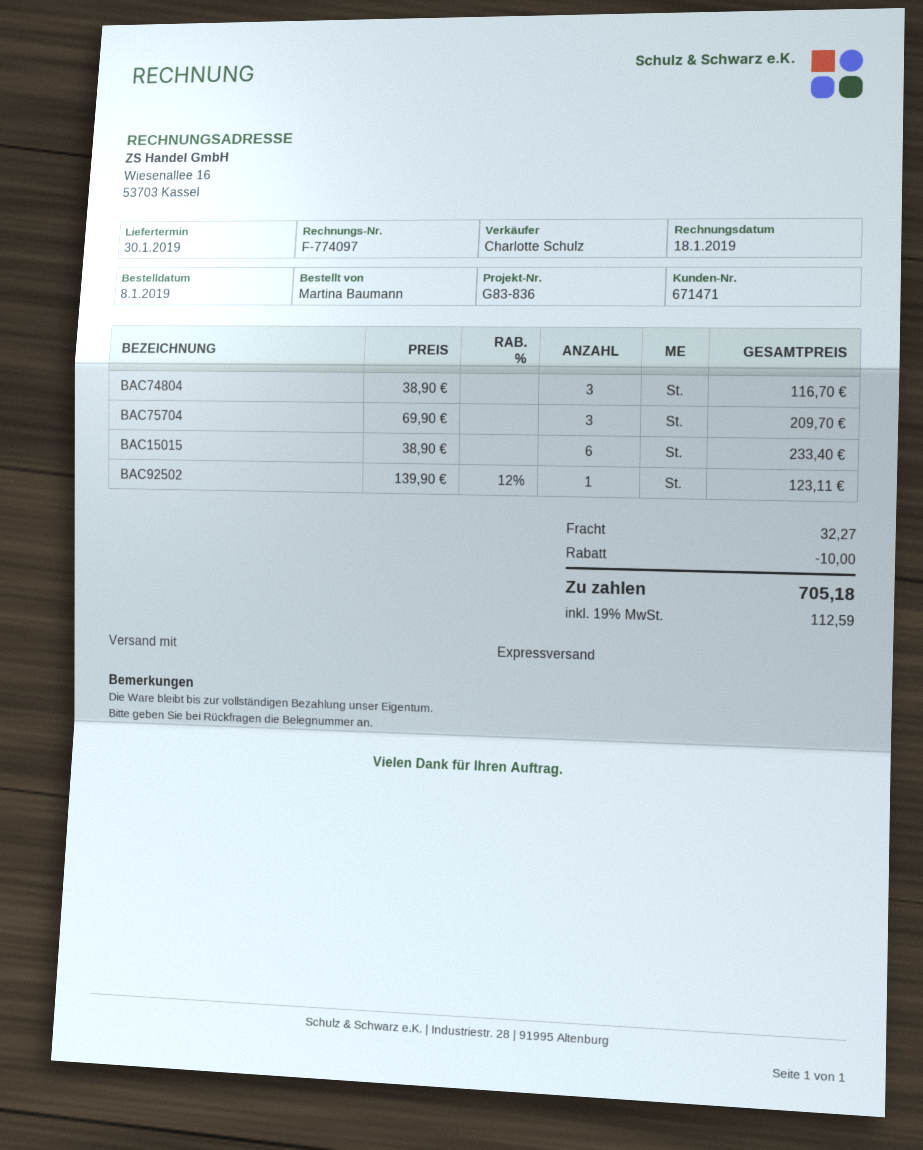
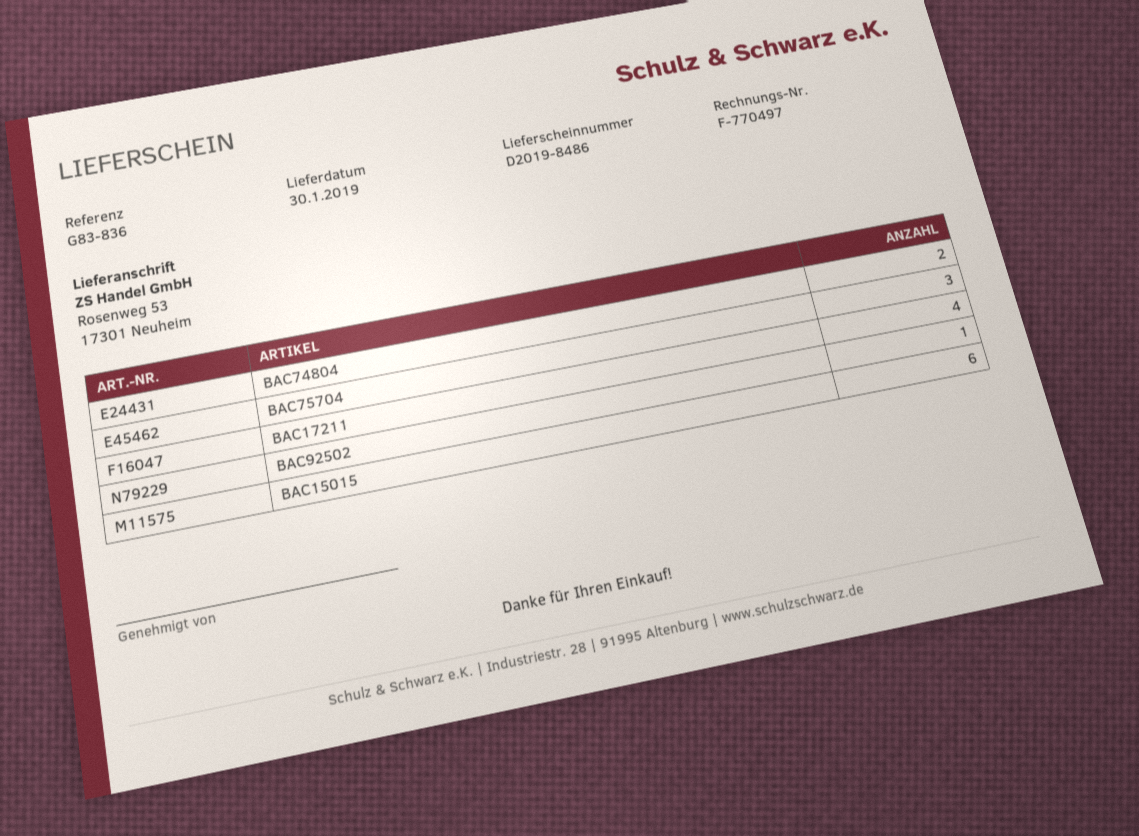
invoice number: F-774097 -> F-770497
BAC74804: 3 -> 2
BAC17211: none -> 4

